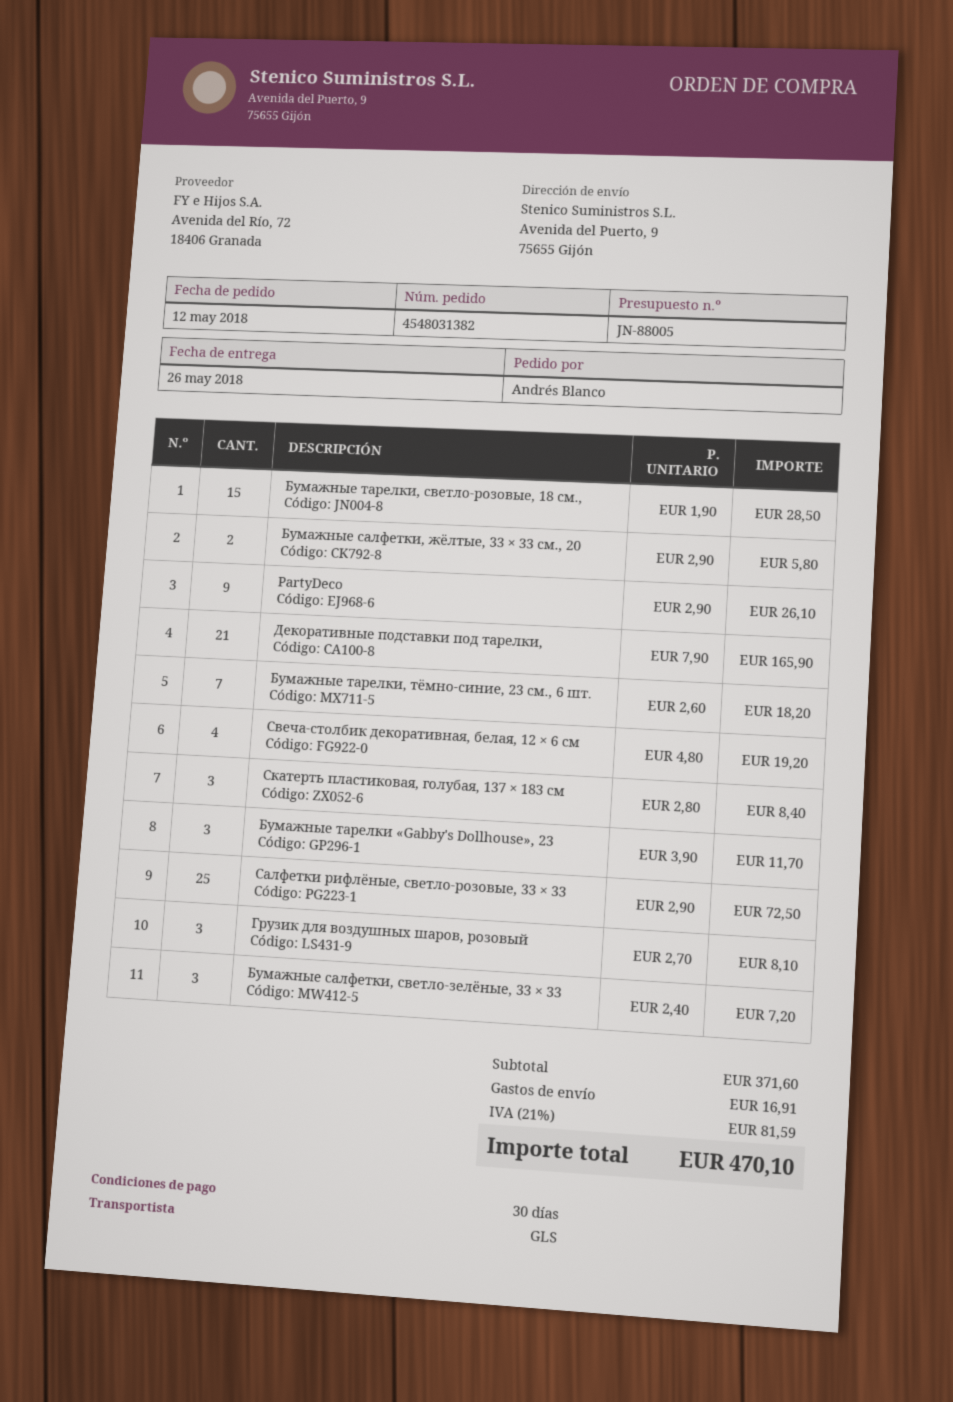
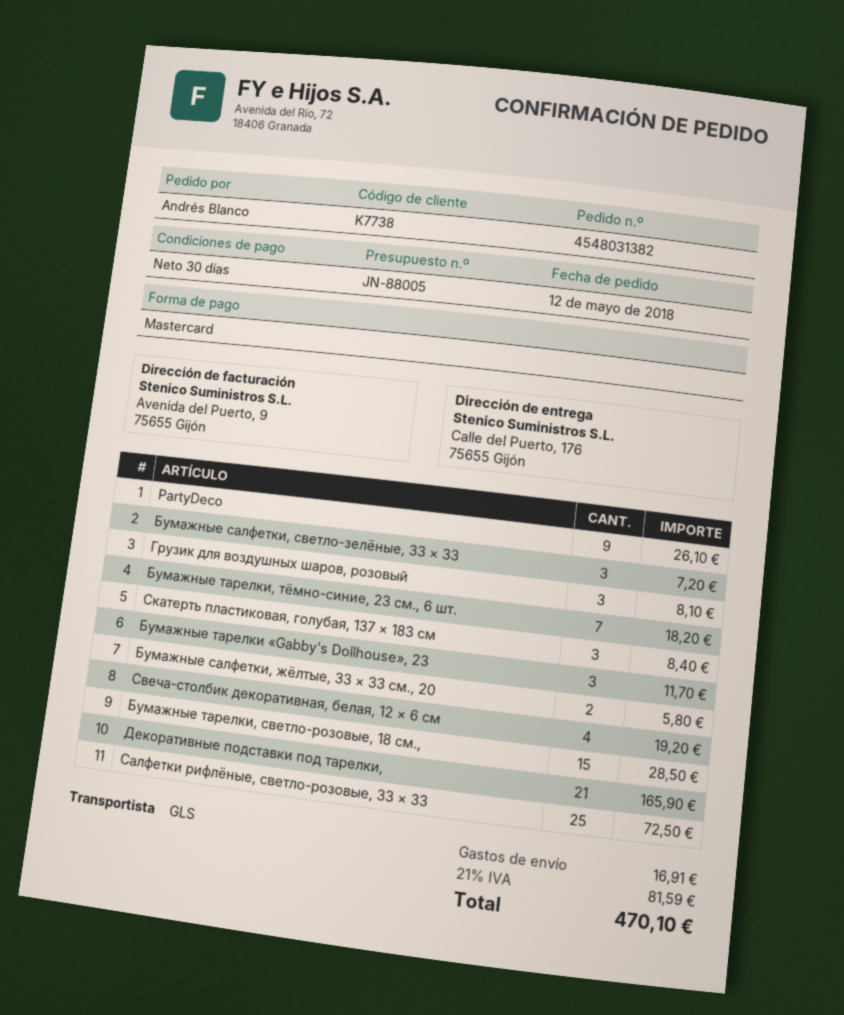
ship to: Avenida del Puerto, 9, 75655 Gijón -> Calle del Puerto, 176, 75655 Gijón

